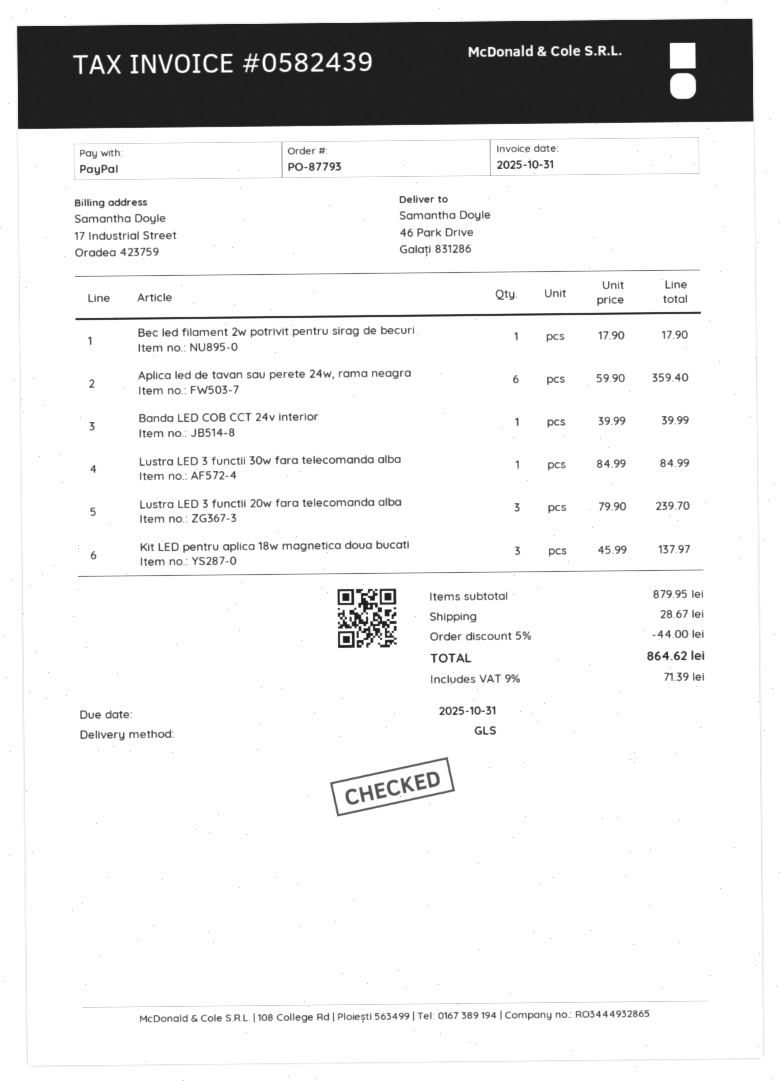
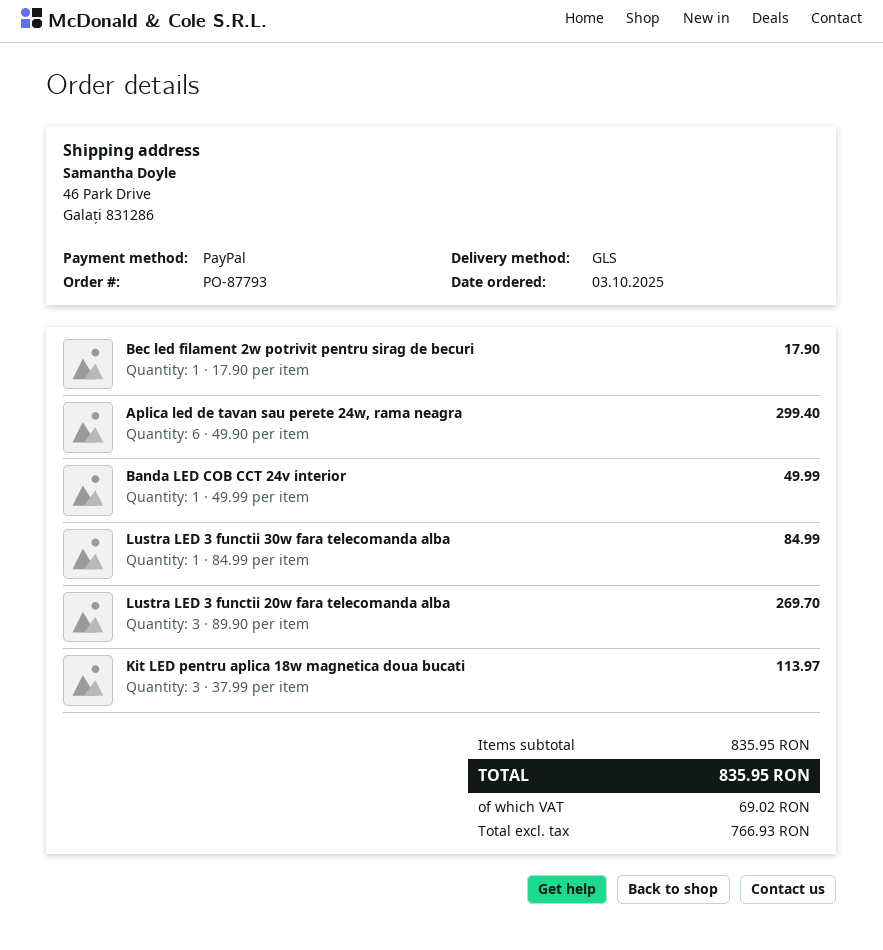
Aplica led de tavan sau perete 24w, rama neagra: 6 x 59.90 = 359.40 -> 6 x 49.90 = 299.40
Banda LED COB CCT 24v interior: 1 x 39.99 = 39.99 -> 1 x 49.99 = 49.99
Lustra LED 3 functii 20w fara telecomanda alba: 3 x 79.90 = 239.70 -> 3 x 89.90 = 269.70
Kit LED pentru aplica 18w magnetica doua bucati: 3 x 45.99 = 137.97 -> 3 x 37.99 = 113.97
subtotal: 879.95 -> 835.95
discount: 5% = 44.00 -> none
shipping: 28.67 -> none
tax: 71.39 -> 69.02
total: 864.62 -> 835.95

